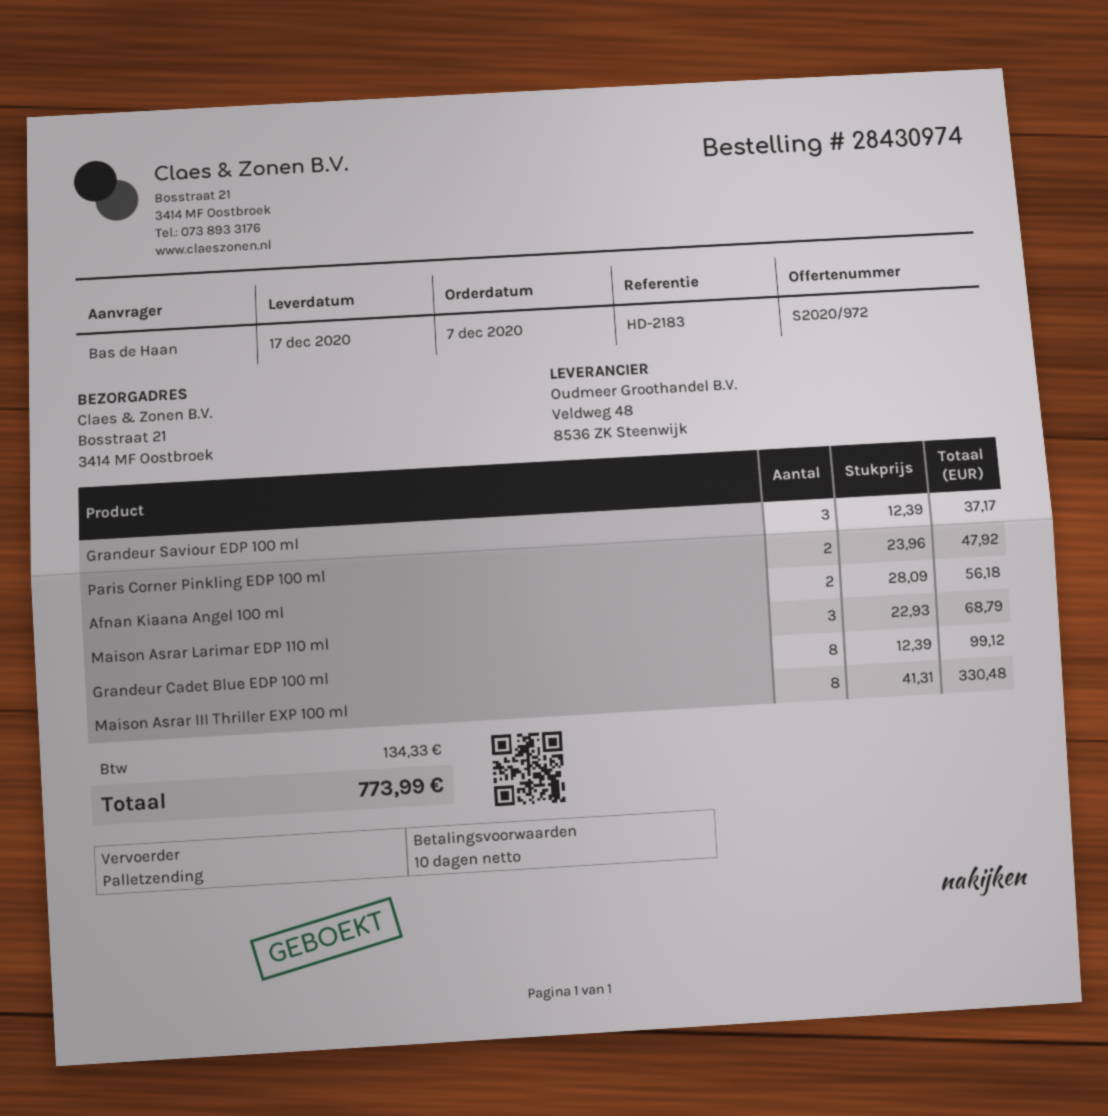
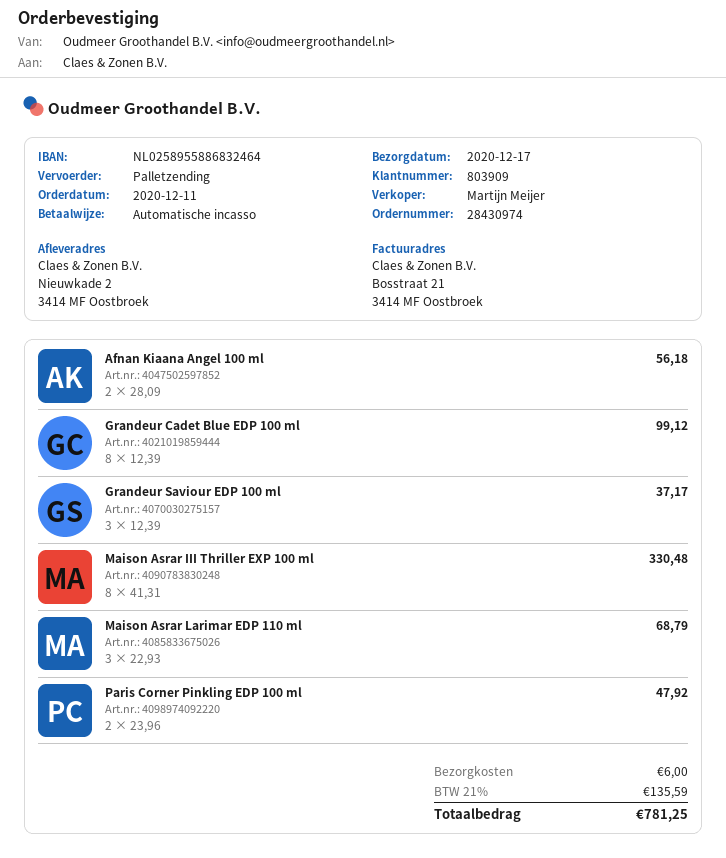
order date: 2020-12-07 -> 2020-12-11
ship to: Bosstraat 21, 3414 MF Oostbroek -> Nieuwkade 2, 3414 MF Oostbroek
shipping: none -> 6.00
tax: 134.33 -> 135.59
total: 773.99 -> 781.25

